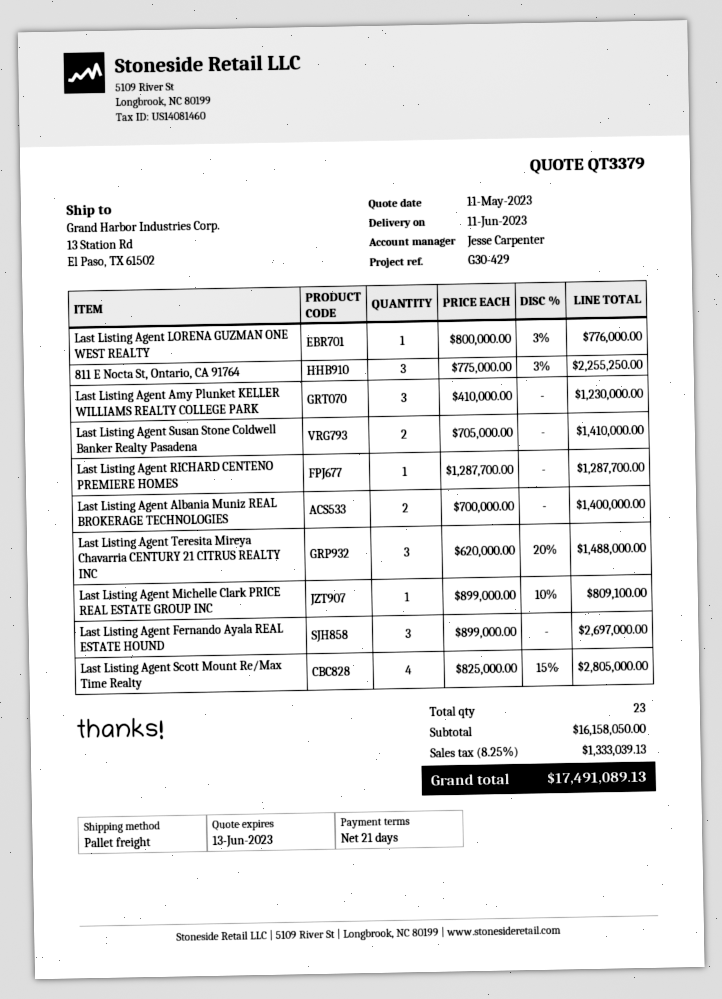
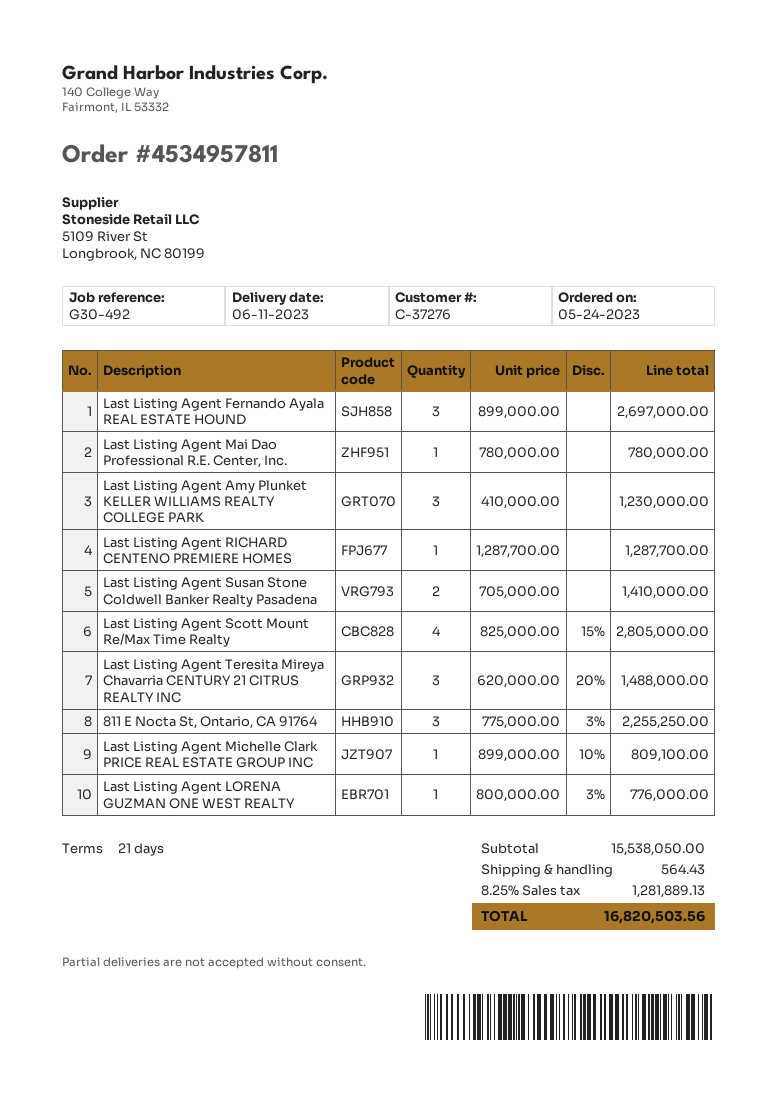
reference: G30-429 -> G30-492
Last Listing Agent Albania Muniz REAL BROKERAGE TECHNOLOGIES: 2 x 700000.00 = 1400000.00 -> none
Last Listing Agent Mai Dao Professional R.E. Center, Inc.: none -> 1 x 780000.00 = 780000.00
subtotal: 16158050.00 -> 15538050.00
shipping: none -> 564.43
tax: 8.25% = 1333039.13 -> 8.25% = 1281889.13
total: 17491089.13 -> 16820503.56

